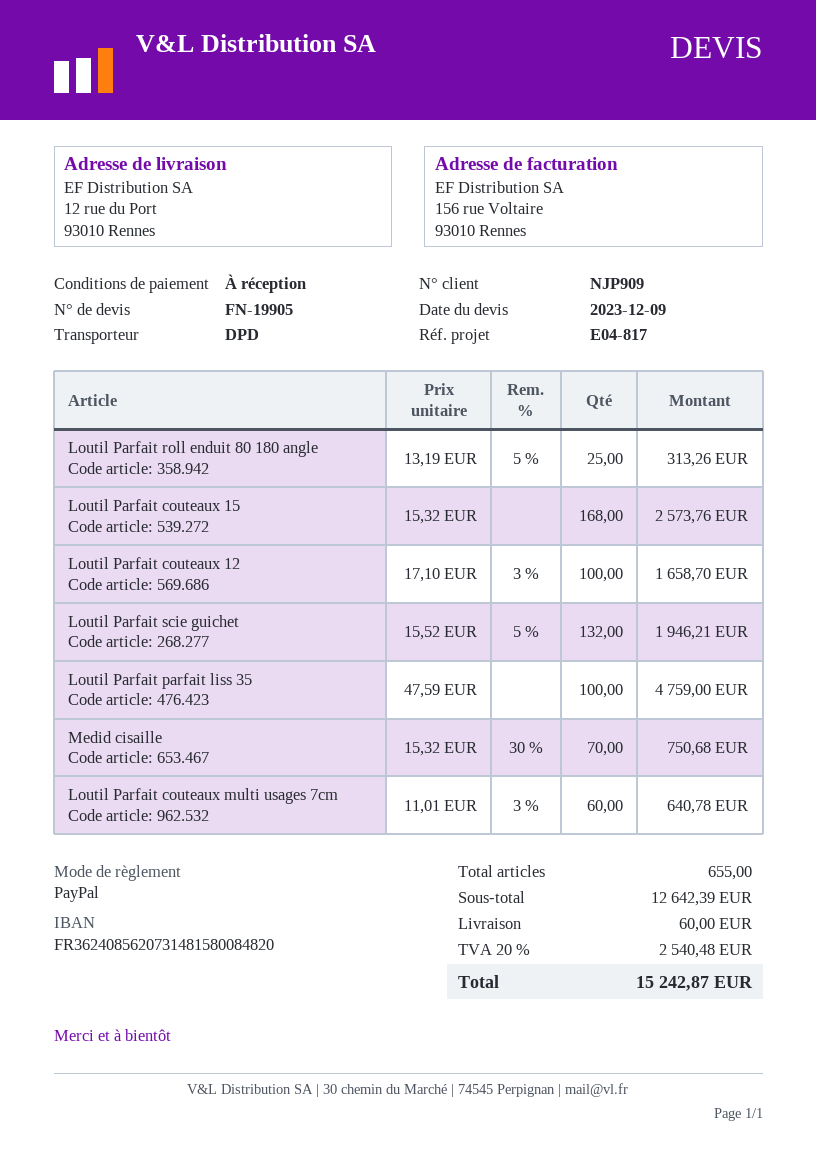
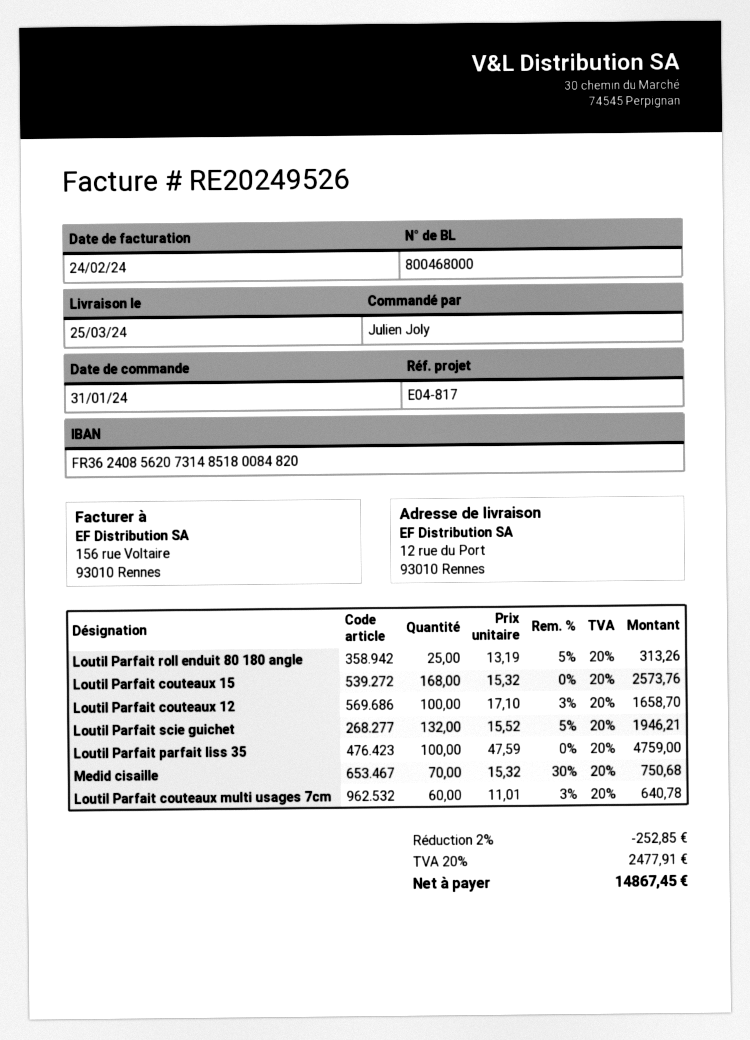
bank account: FR3624085620731481580084820 -> FR3624085620731485180084820
discount: none -> 2% = 252.85
shipping: 60.00 -> none
tax: 20% = 2540.48 -> 20% = 2477.91
total: 15242.87 -> 14867.45

